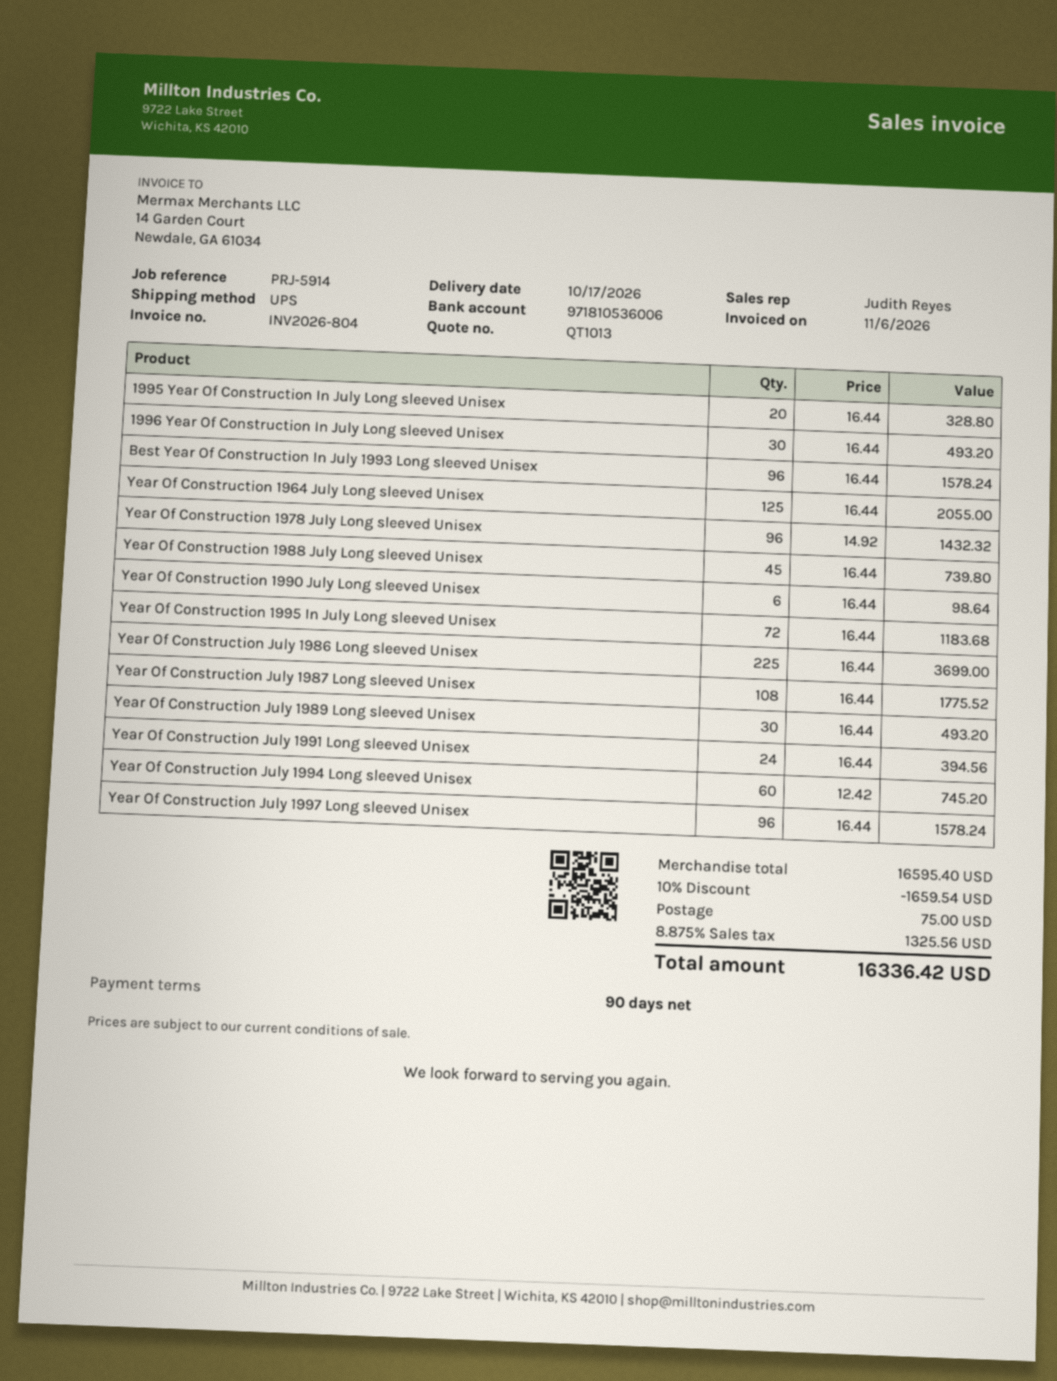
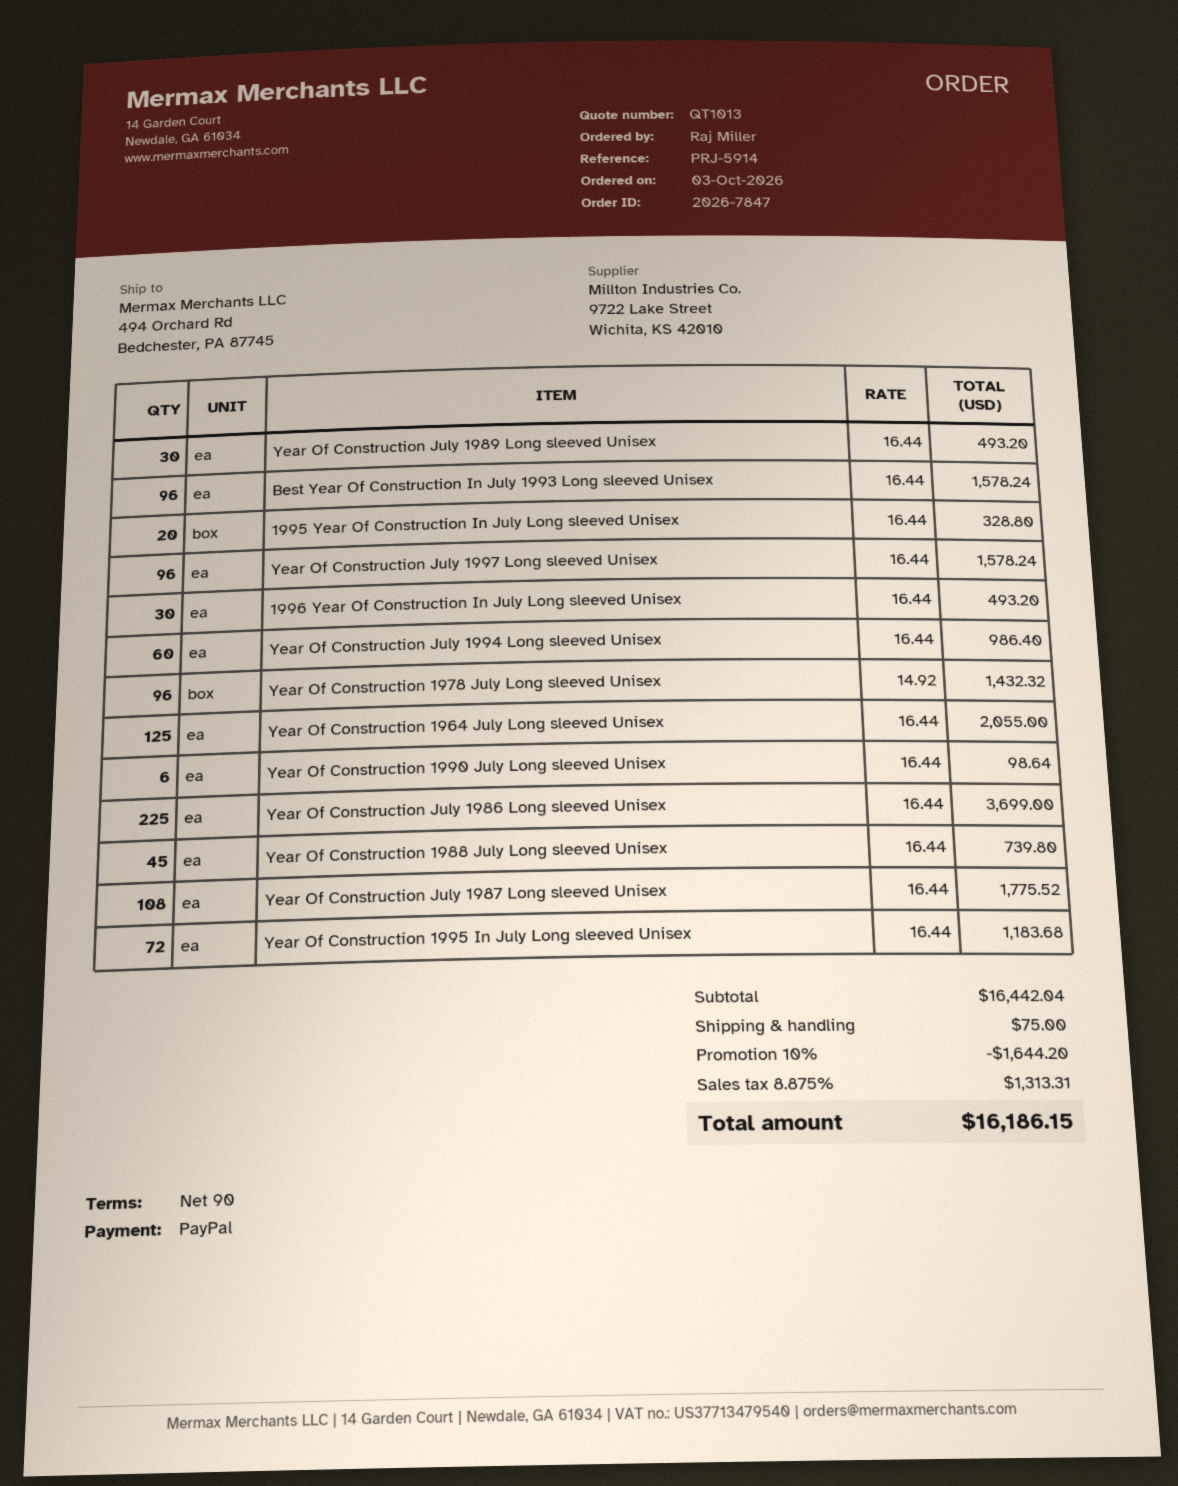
Year Of Construction July 1991 Long sleeved Unisex: 24 x 16.44 = 394.56 -> none
Year Of Construction July 1994 Long sleeved Unisex: 60 x 12.42 = 745.20 -> 60 x 16.44 = 986.40
subtotal: 16595.40 -> 16442.04
discount: 10% = 1659.54 -> 10% = 1644.20
tax: 8.875% = 1325.56 -> 8.875% = 1313.31
total: 16336.42 -> 16186.15

